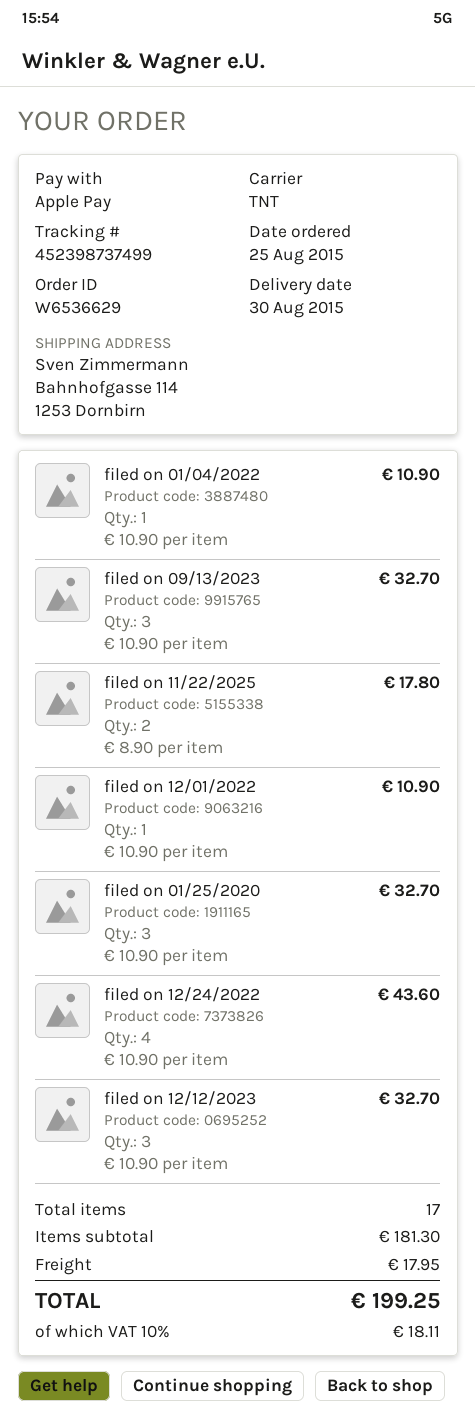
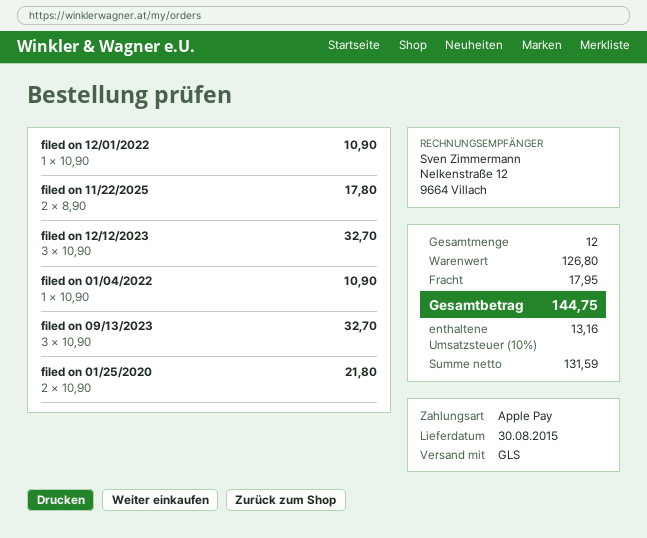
shipping method: TNT -> GLS
filed on 01/25/2020: 3 x 10.90 = 32.70 -> 2 x 10.90 = 21.80
filed on 12/24/2022: 4 x 10.90 = 43.60 -> none
total quantity: 17 -> 12
subtotal: 181.30 -> 126.80
tax: 10% = 18.11 -> 10% = 13.16
total: 199.25 -> 144.75

